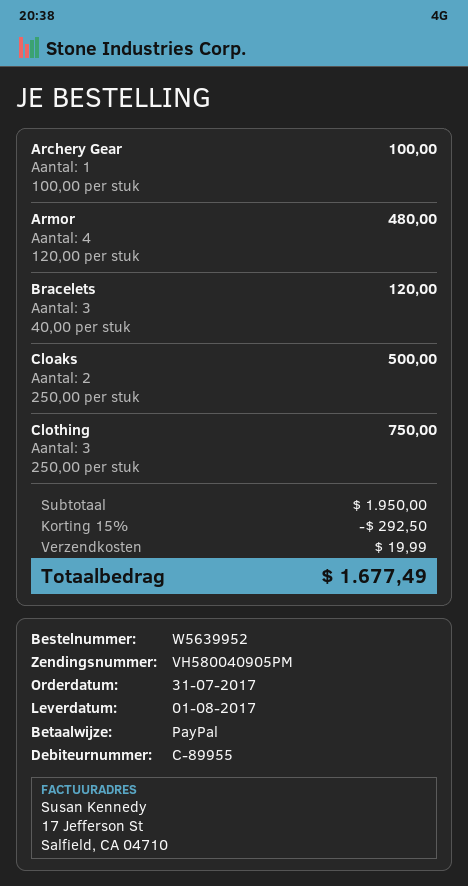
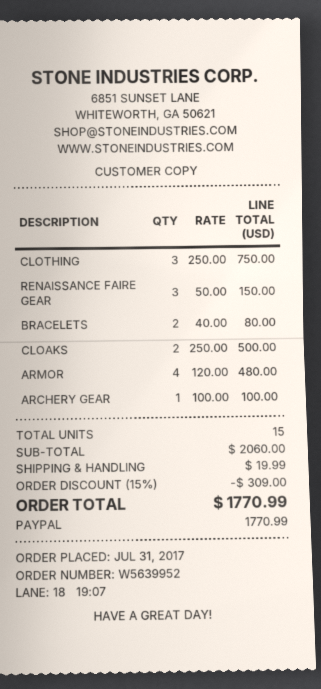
Bracelets: 3 x 40.00 = 120.00 -> 2 x 40.00 = 80.00
RENAISSANCE FAIRE GEAR: none -> 3 x 50.00 = 150.00
subtotal: 1950.00 -> 2060.00
discount: 15% = 292.50 -> 15% = 309.00
total: 1677.49 -> 1770.99

